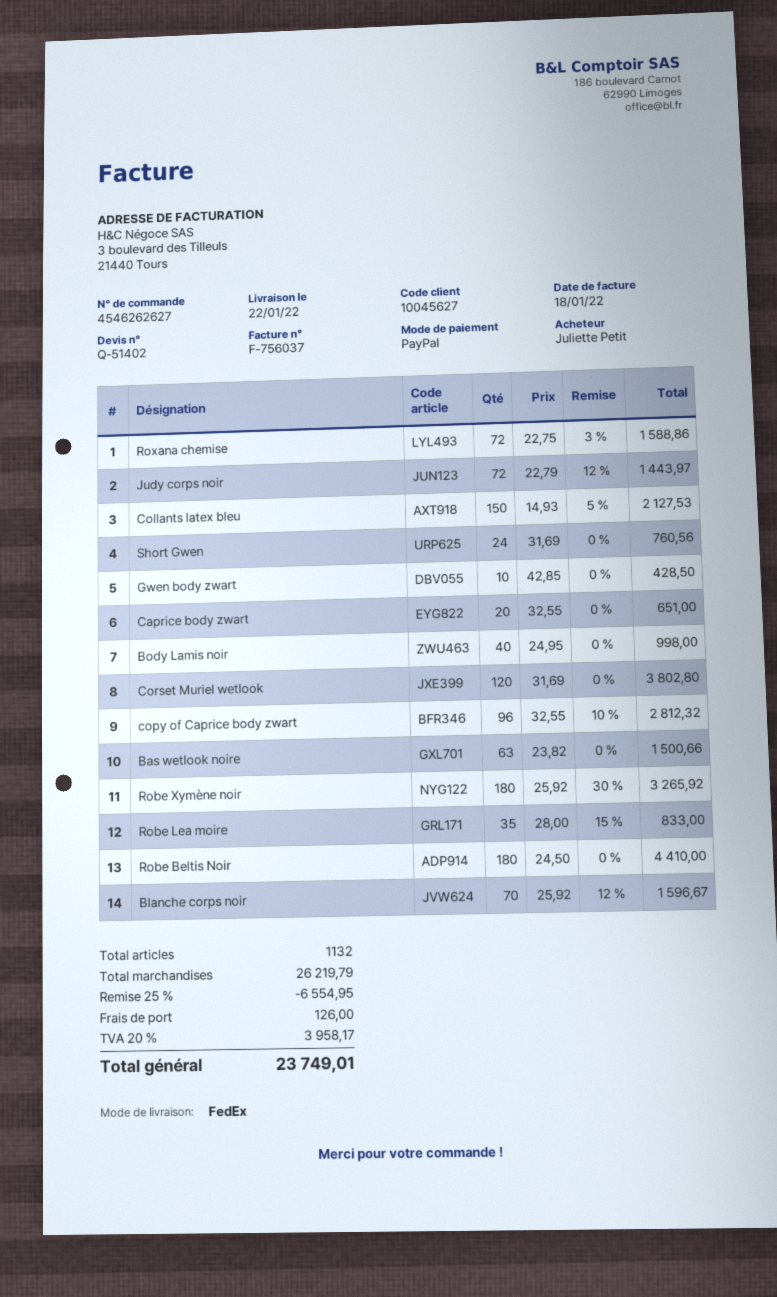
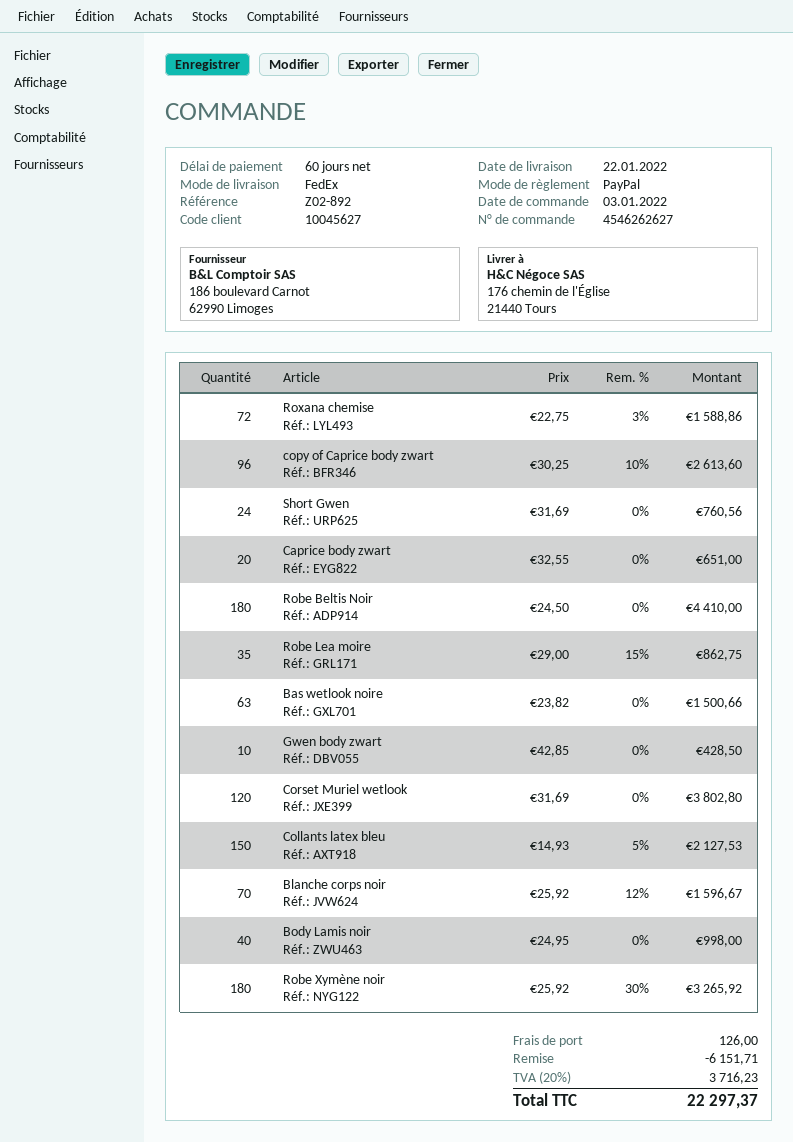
Judy corps noir: 72 x 22.79 - 12% = 1443.97 -> none
copy of Caprice body zwart: 96 x 32.55 - 10% = 2812.32 -> 96 x 30.25 - 10% = 2613.60
Robe Lea moire: 35 x 28.00 - 15% = 833.00 -> 35 x 29.00 - 15% = 862.75
discount: 6554.95 -> 6151.71
tax: 20% = 3958.17 -> 20% = 3716.23
total: 23749.01 -> 22297.37

